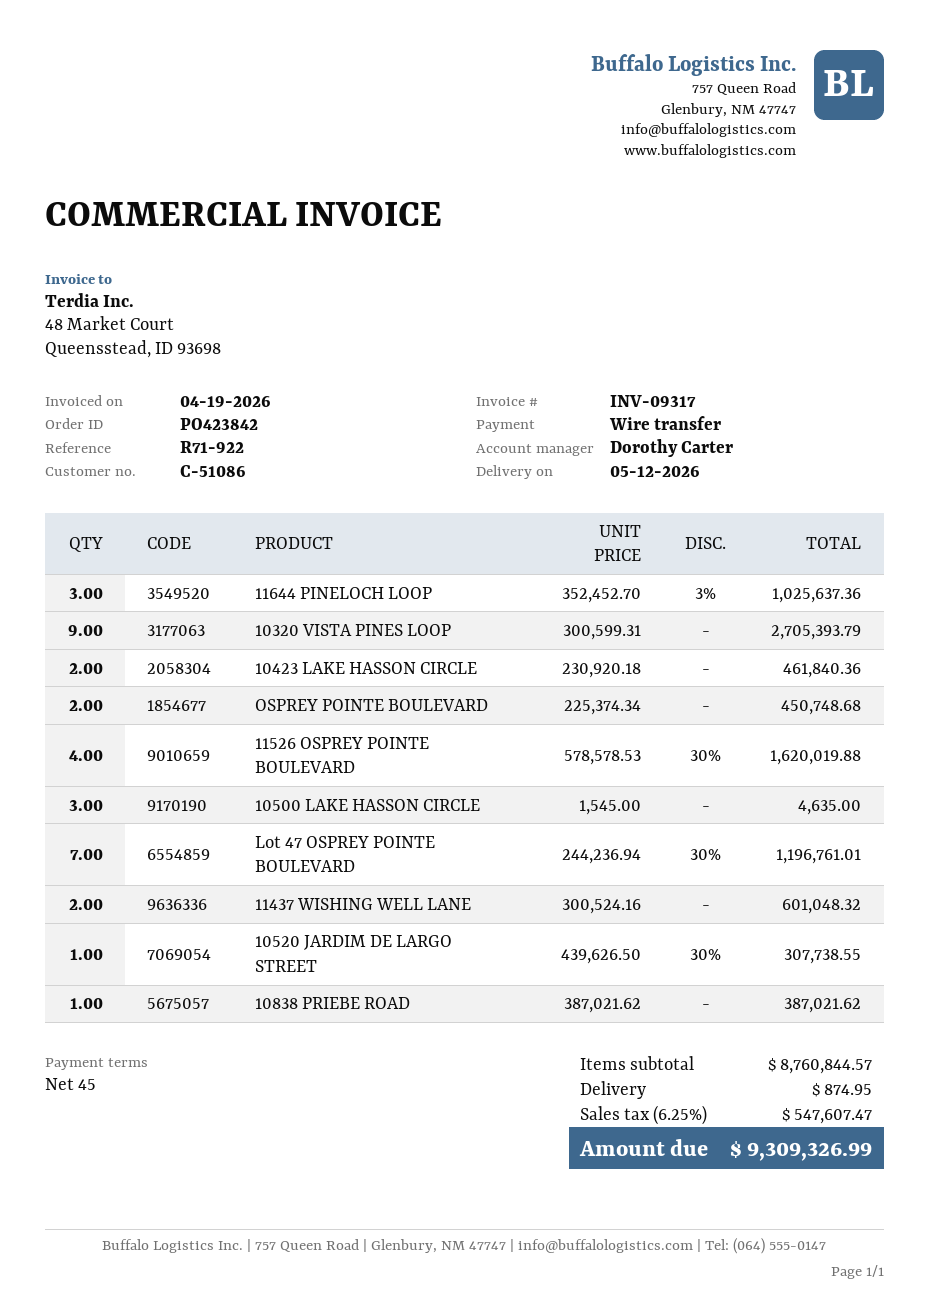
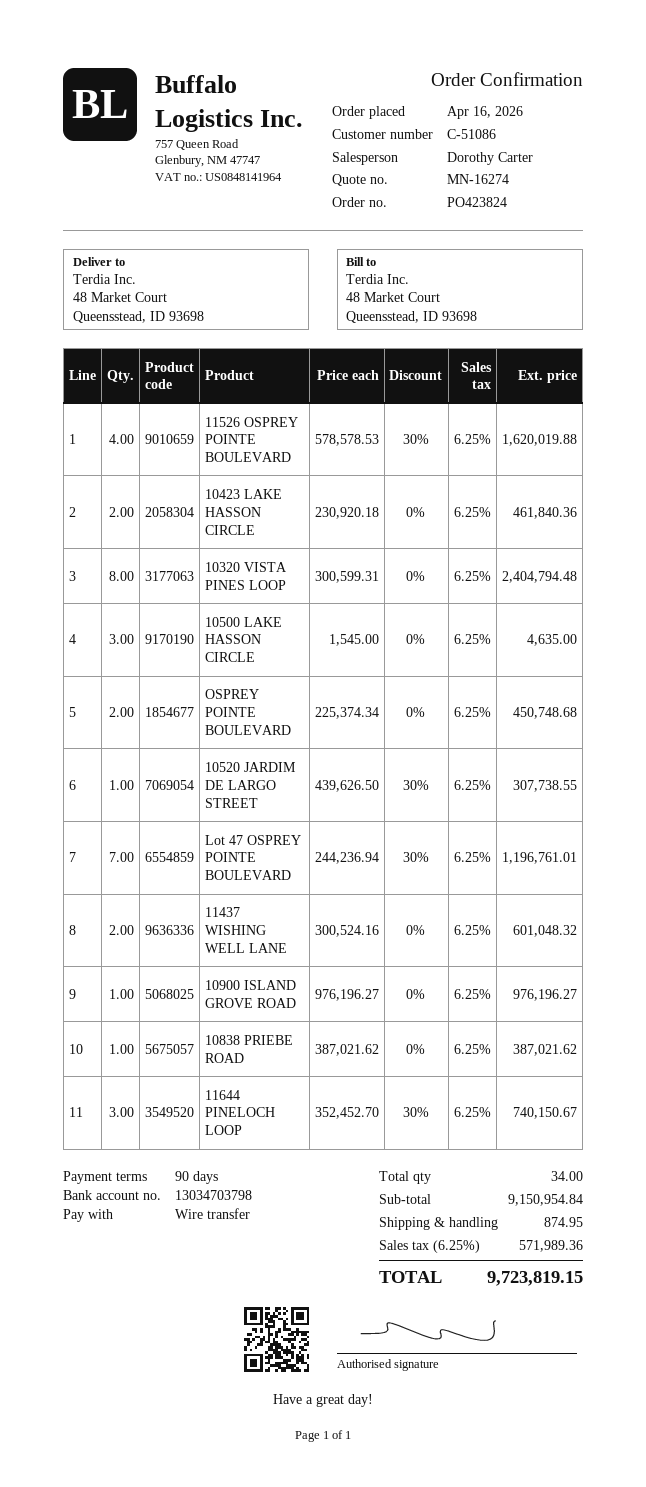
order number: PO423842 -> PO423824
payment terms: 45 days -> 90 days
11644 PINELOCH LOOP: 3 x 352452.70 - 3% = 1025637.36 -> 3 x 352452.70 - 30% = 740150.67
10320 VISTA PINES LOOP: 9 x 300599.31 = 2705393.79 -> 8 x 300599.31 = 2404794.48
10900 ISLAND GROVE ROAD: none -> 1 x 976196.27 = 976196.27
subtotal: 8760844.57 -> 9150954.84
tax: 6.25% = 547607.47 -> 6.25% = 571989.36
total: 9309326.99 -> 9723819.15

